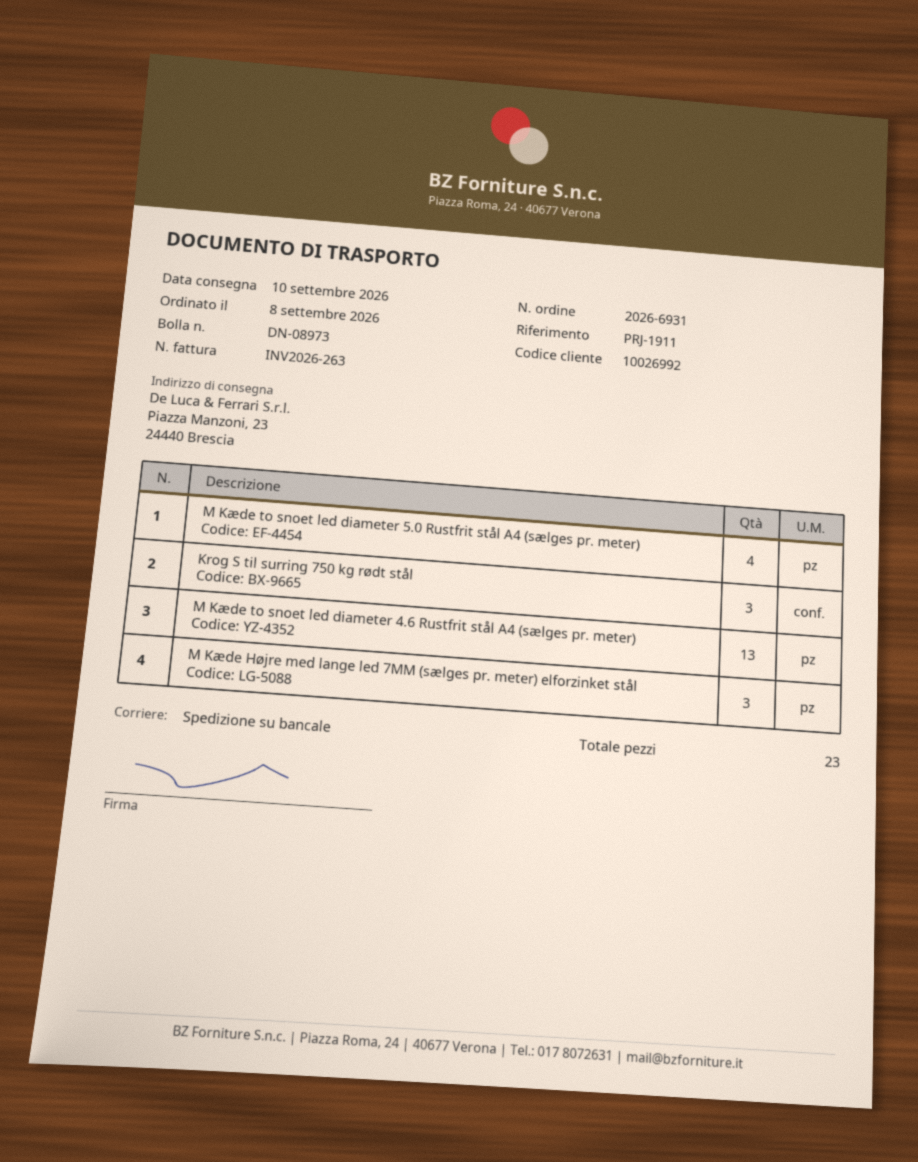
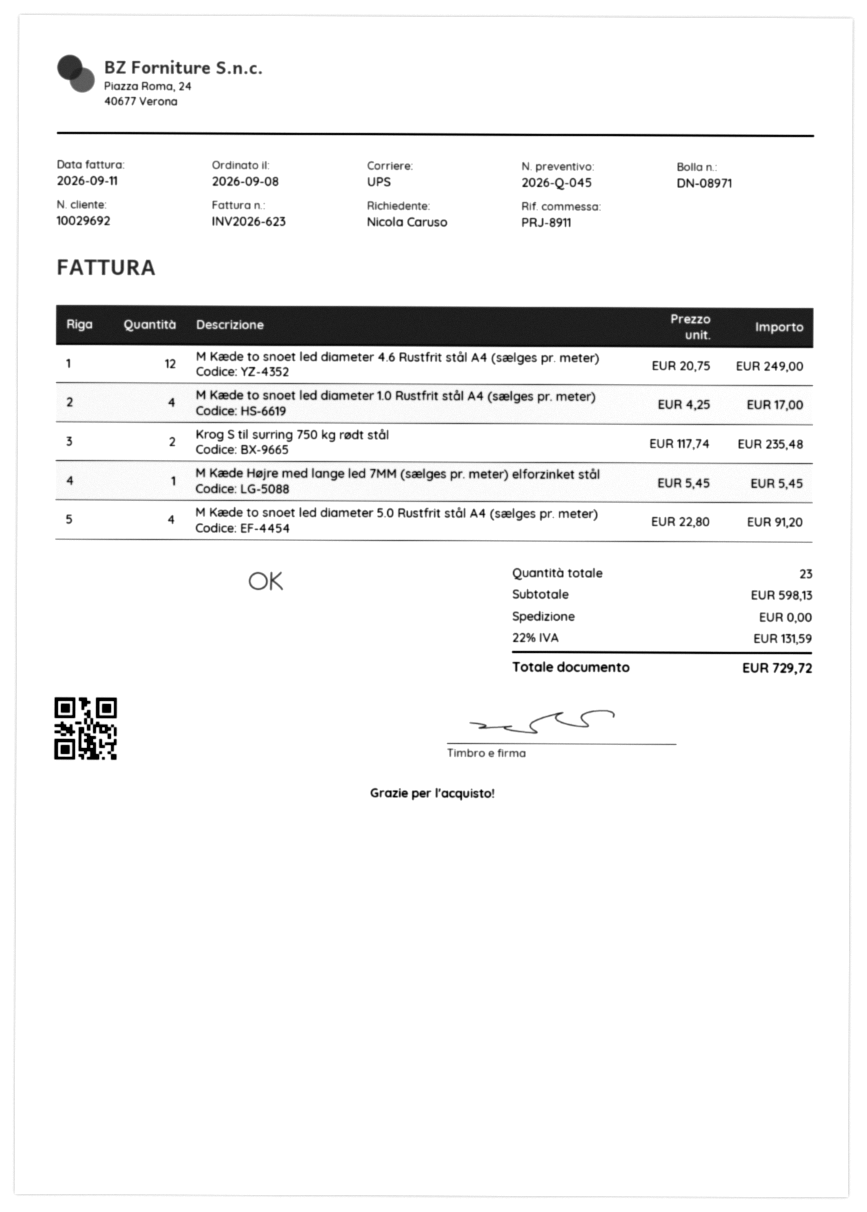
delivery note number: DN-08973 -> DN-08971
invoice number: INV2026-263 -> INV2026-623
customer number: 10026992 -> 10029692
reference: PRJ-1911 -> PRJ-8911
shipping method: pallet freight -> UPS
Krog S til surring 750 kg rødt stål: 3 -> 2
M Kæde to snoet led diameter 4.6 Rustfrit stål A4 (sælges pr. meter): 13 -> 12
M Kæde Højre med lange led 7MM (sælges pr. meter) elforzinket stål: 3 -> 1
M Kæde to snoet led diameter 1.0 Rustfrit stål A4 (sælges pr. meter): none -> 4

